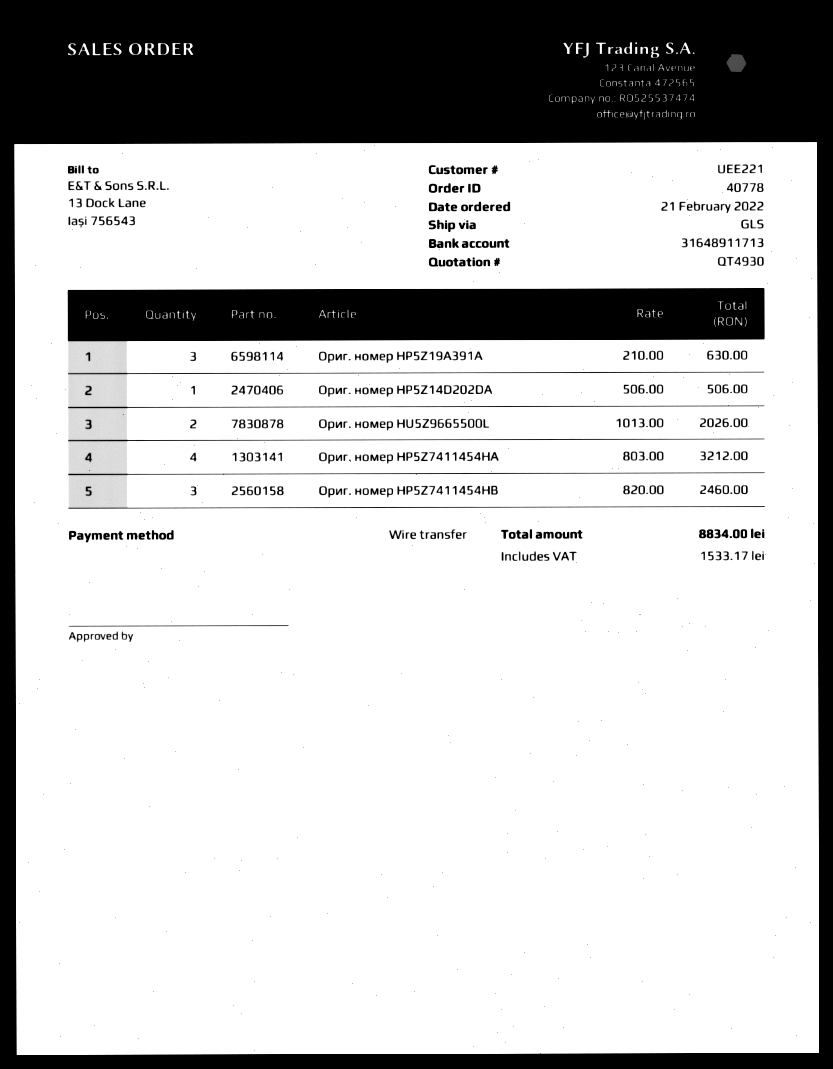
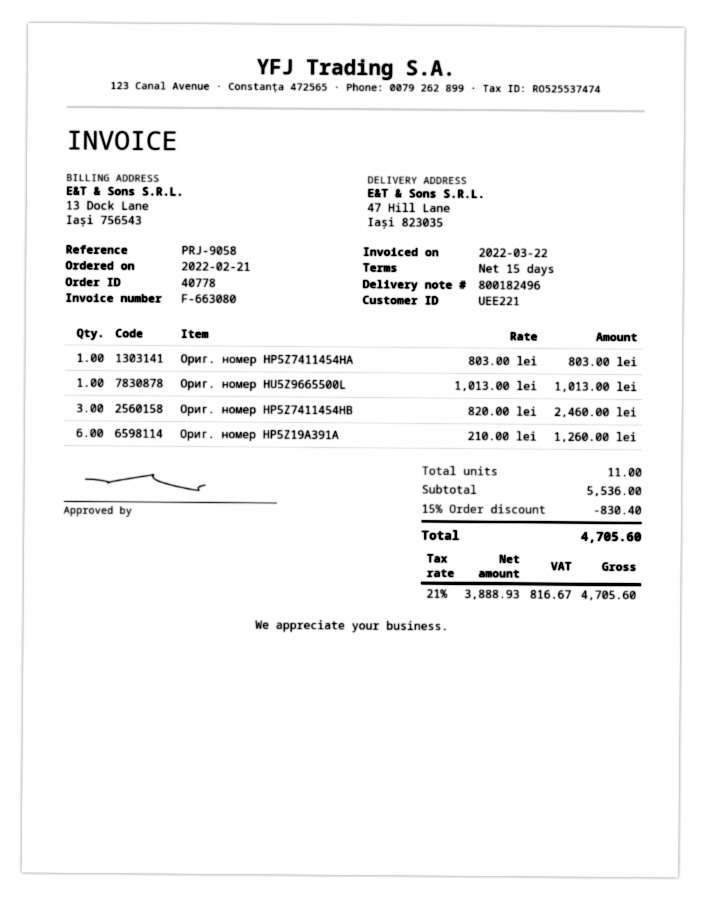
Ориг. номер HP5Z19A391A: 3 x 210.00 = 630.00 -> 6 x 210.00 = 1260.00
Ориг. номер HP5Z14D202DA: 1 x 506.00 = 506.00 -> none
Ориг. номер HU5Z9665500L: 2 x 1013.00 = 2026.00 -> 1 x 1013.00 = 1013.00
Ориг. номер HP5Z7411454HA: 4 x 803.00 = 3212.00 -> 1 x 803.00 = 803.00
discount: none -> 15% = 830.40
tax: 1533.17 -> 816.67
total: 8834.00 -> 4705.60

